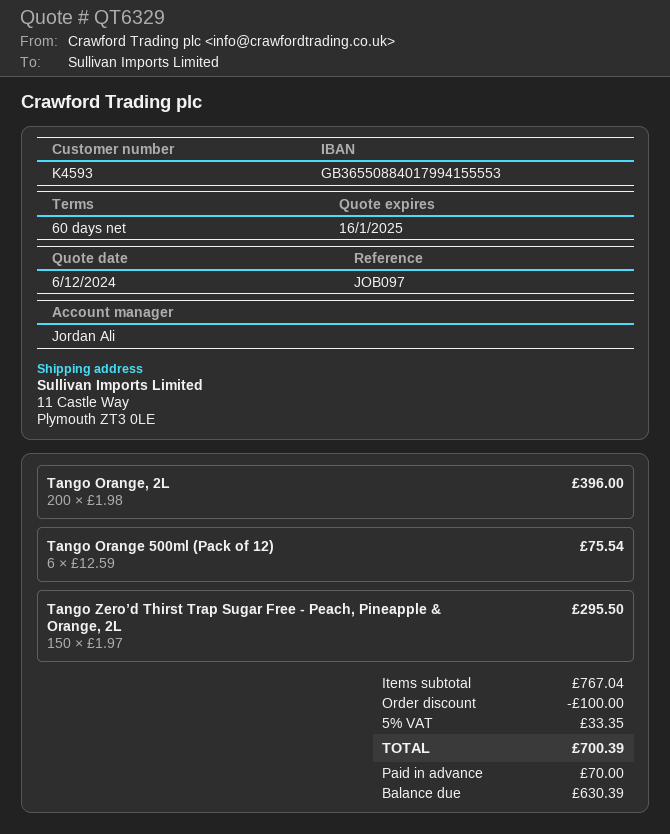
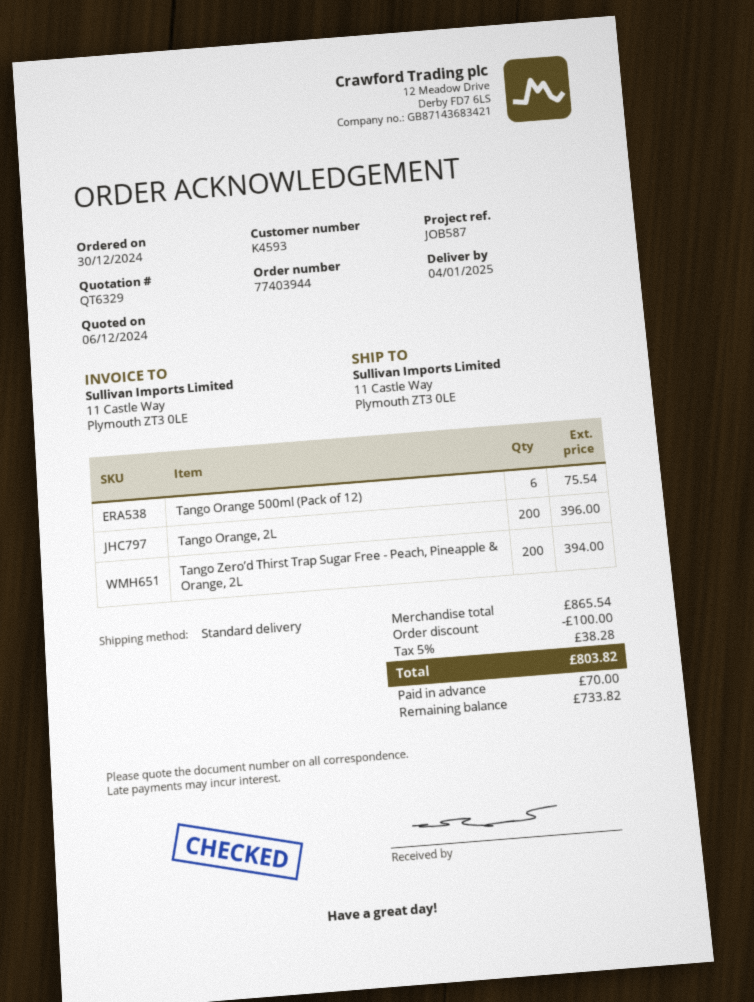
reference: JOB097 -> JOB587
Tango Zero’d Thirst Trap Sugar Free - Peach, Pineapple & Orange, 2L: 150 for 295.50 -> 200 for 394.00
subtotal: 767.04 -> 865.54
tax: 5% = 33.35 -> 5% = 38.28
total: 700.39 -> 803.82
balance: 630.39 -> 733.82

